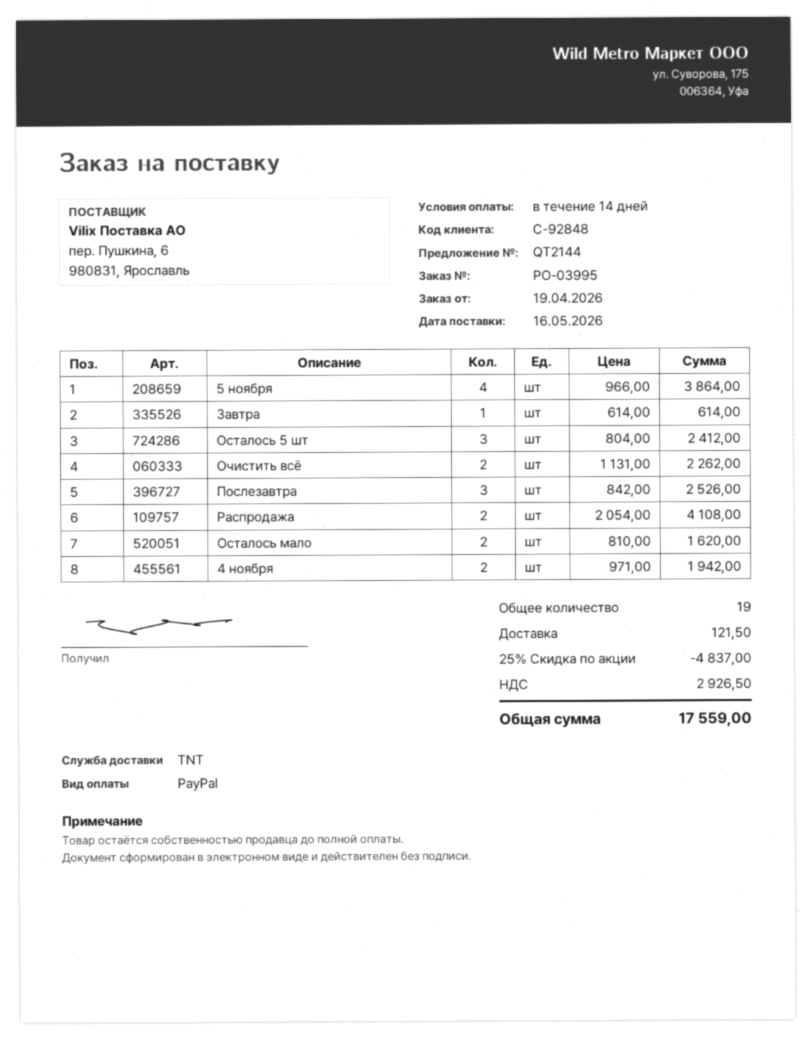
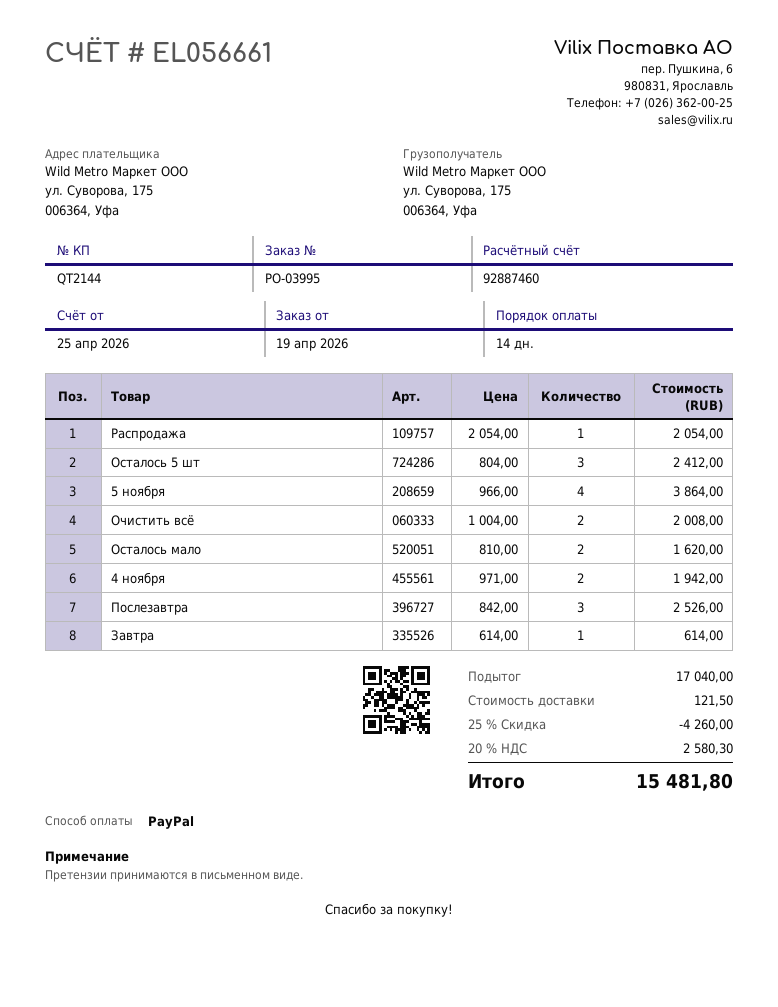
Очистить всё: 2 x 1131.00 = 2262.00 -> 2 x 1004.00 = 2008.00
Распродажа: 2 x 2054.00 = 4108.00 -> 1 x 2054.00 = 2054.00
discount: 25% = 4837.00 -> 25% = 4260.00
tax: 2926.50 -> 2580.30
total: 17559.00 -> 15481.80

